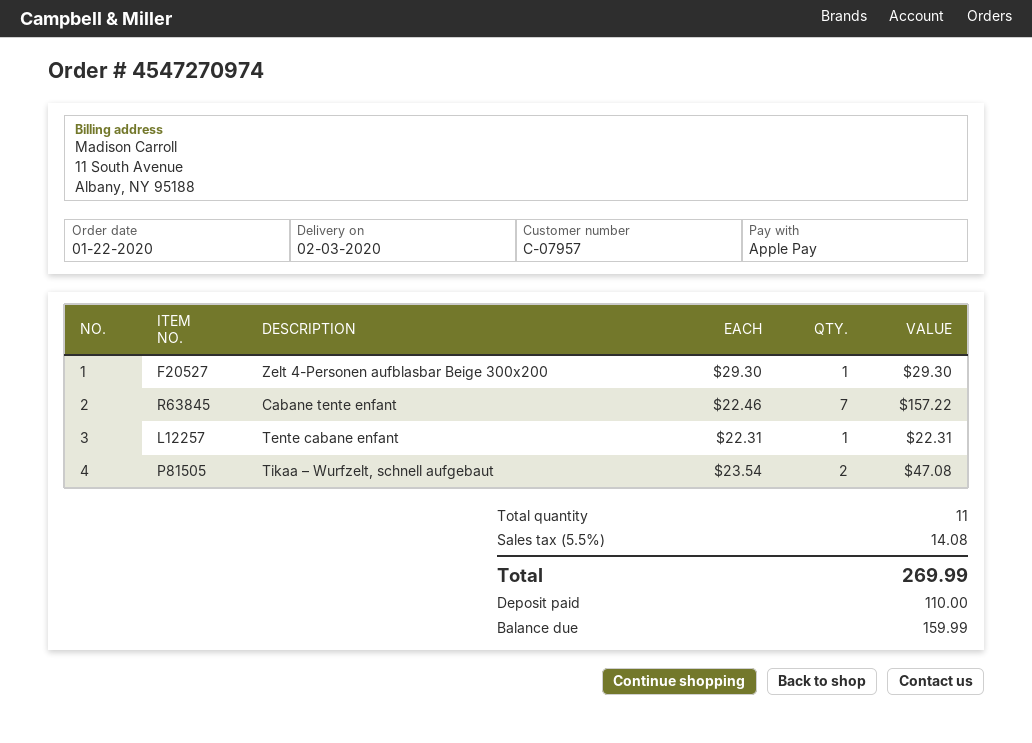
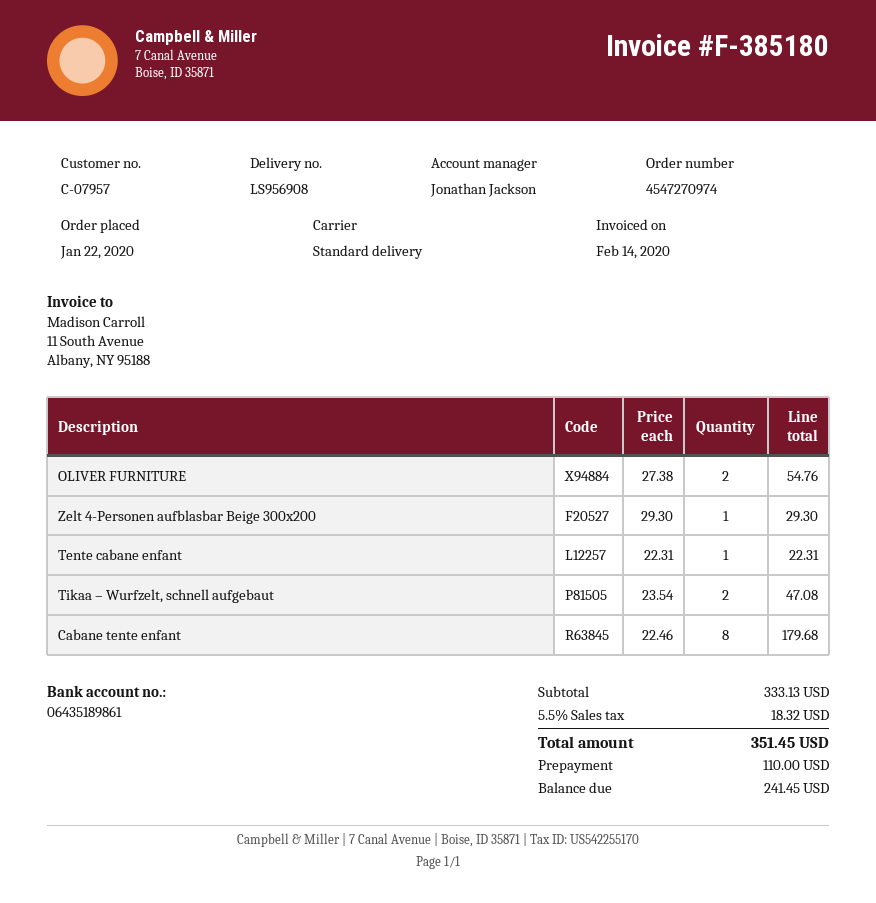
Cabane tente enfant: 7 x 22.46 = 157.22 -> 8 x 22.46 = 179.68
OLIVER FURNITURE: none -> 2 x 27.38 = 54.76
tax: 5.5% = 14.08 -> 5.5% = 18.32
total: 269.99 -> 351.45
balance: 159.99 -> 241.45

